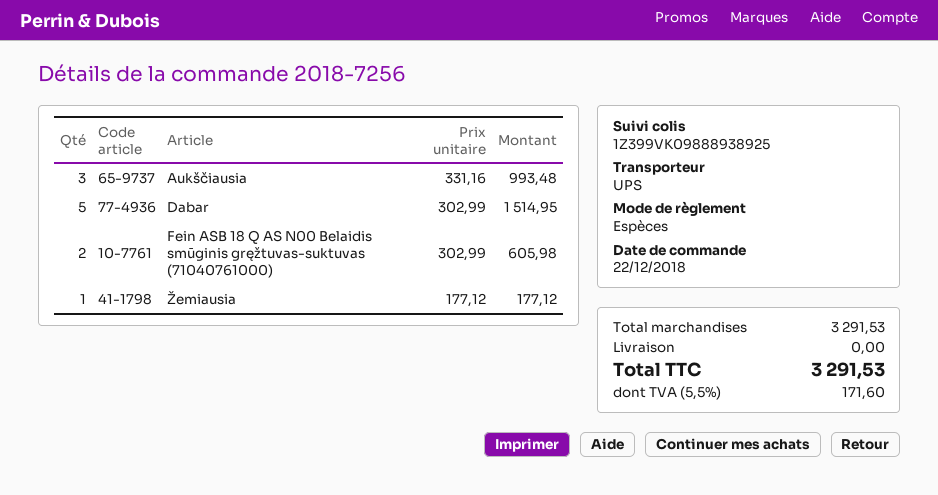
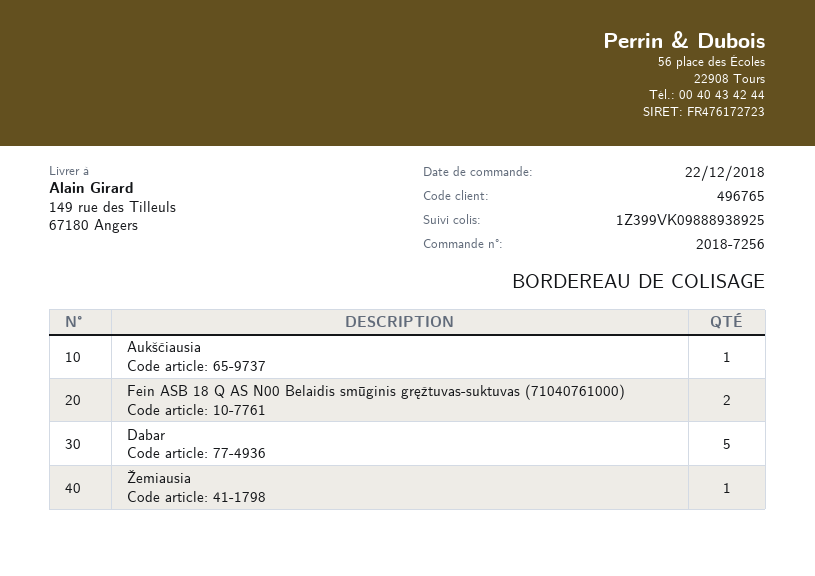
Aukščiausia: 3 -> 1

